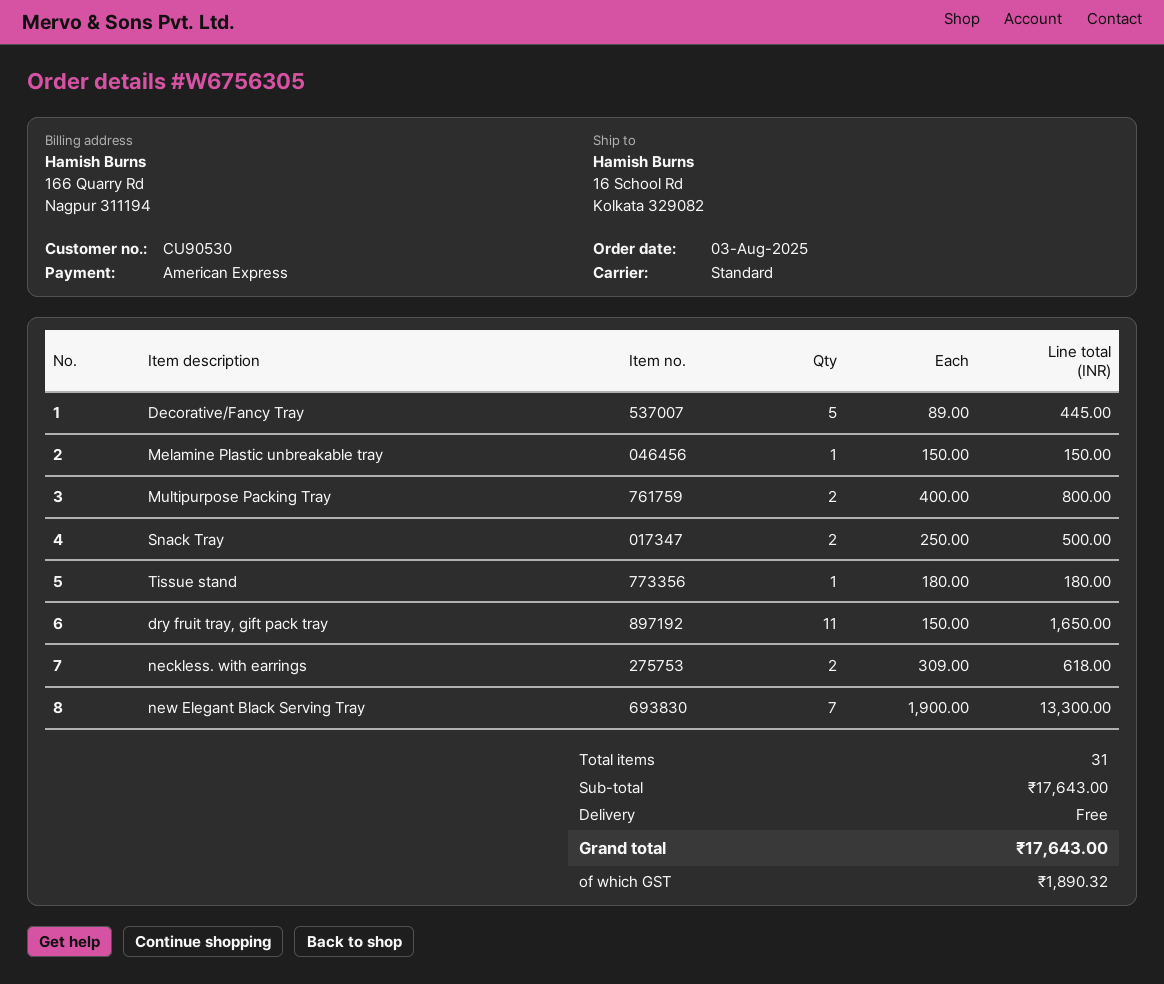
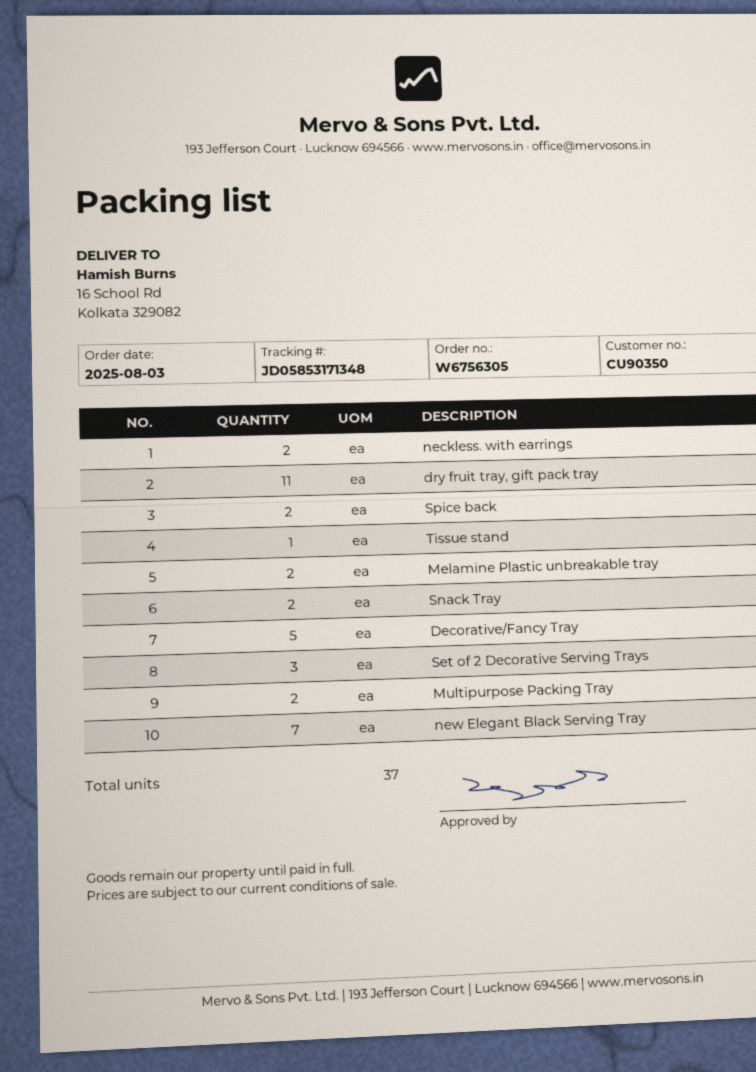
customer number: CU90530 -> CU90350
Melamine Plastic unbreakable tray: 1 -> 2
Spice back: none -> 2
Set of 2 Decorative Serving Trays: none -> 3
total quantity: 31 -> 37

